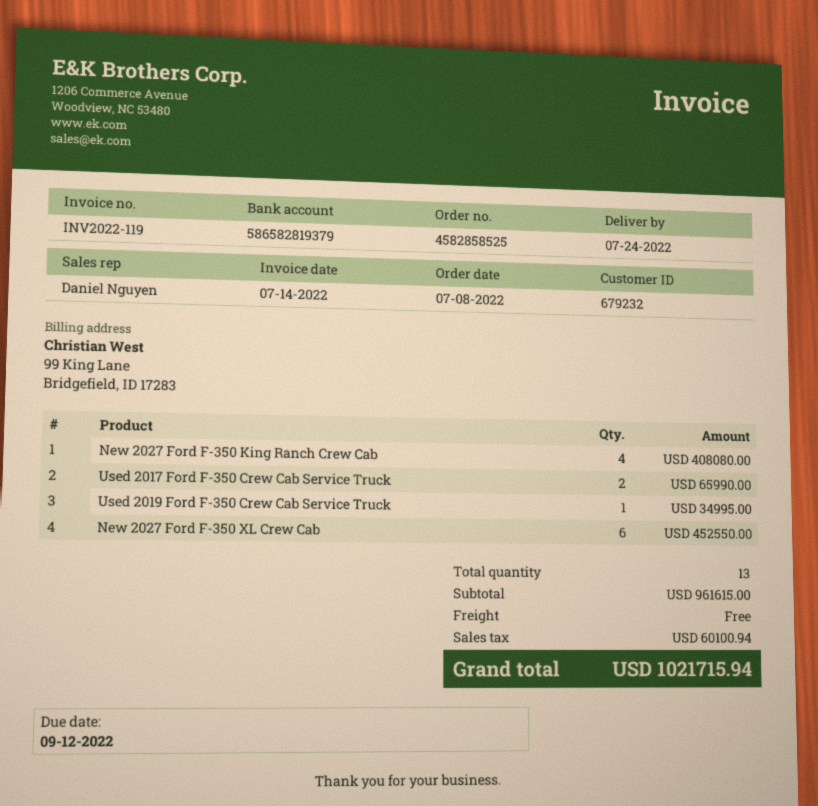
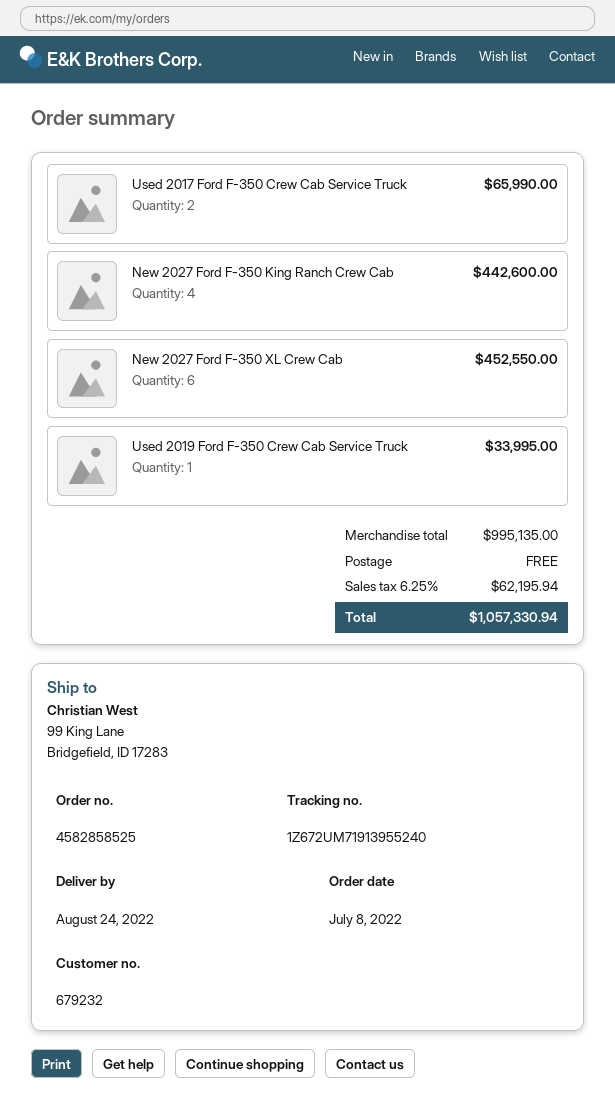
delivery date: 2022-07-24 -> 2022-08-24
New 2027 Ford F-350 King Ranch Crew Cab: 4 for 408080.00 -> 4 for 442600.00
Used 2019 Ford F-350 Crew Cab Service Truck: 1 for 34995.00 -> 1 for 33995.00
subtotal: 961615.00 -> 995135.00
tax: 60100.94 -> 62195.94
total: 1021715.94 -> 1057330.94

